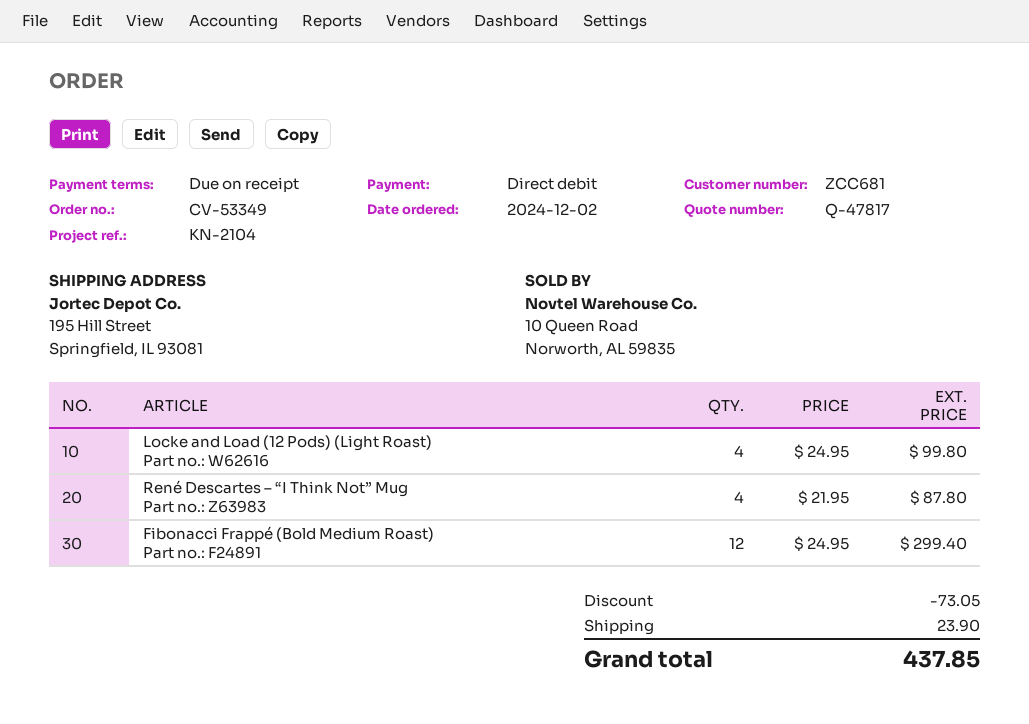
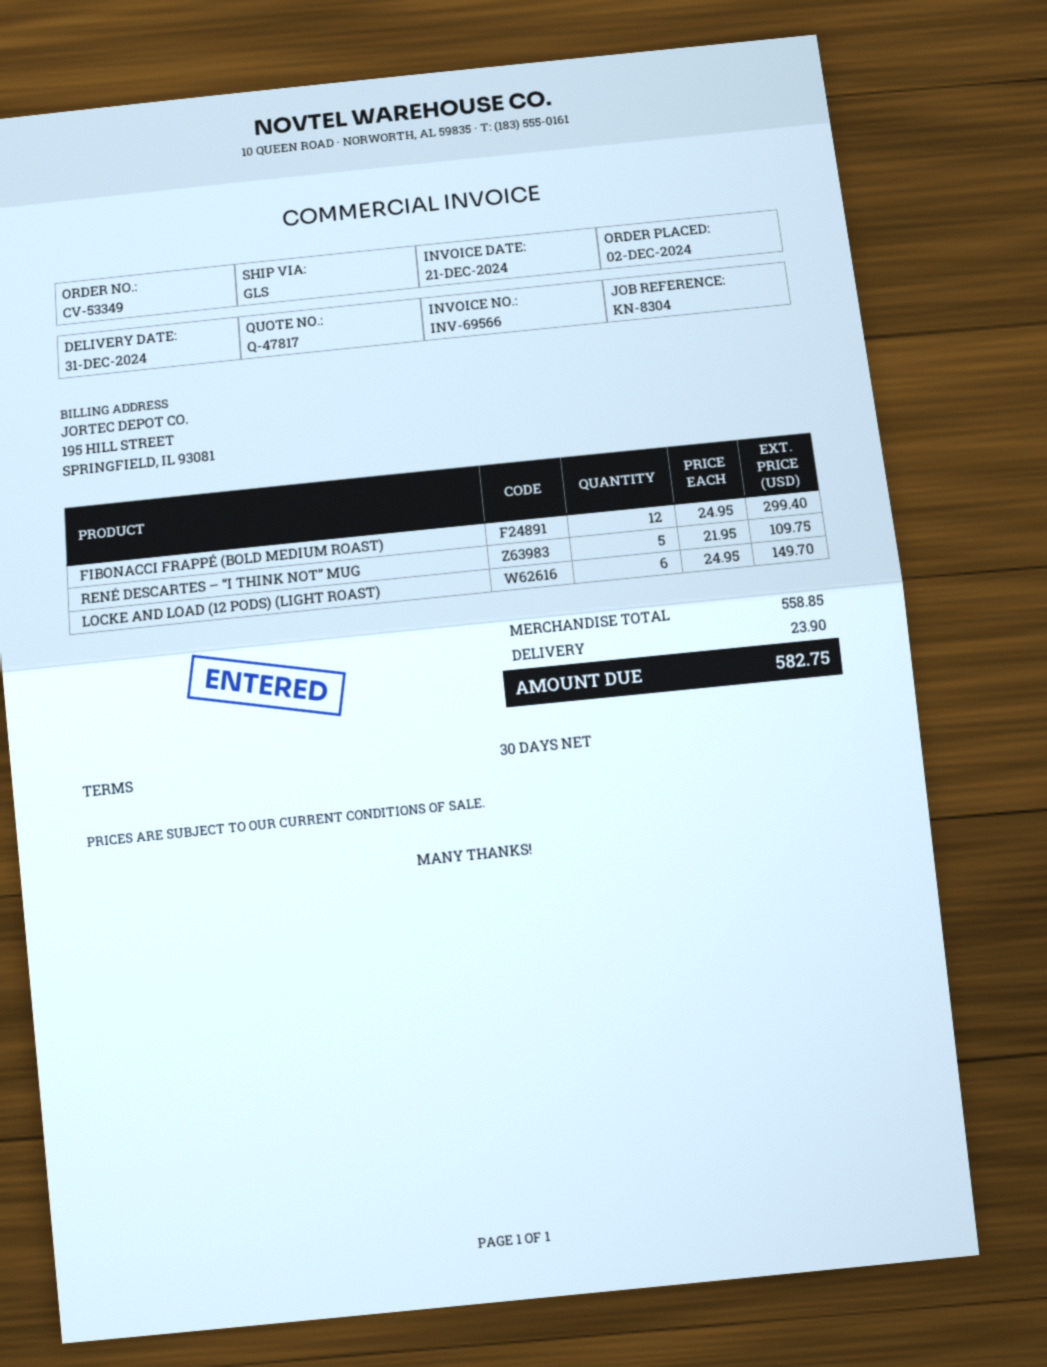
payment terms: on receipt -> 30 days
reference: KN-2104 -> KN-8304
Locke and Load (12 Pods) (Light Roast): 4 x 24.95 = 99.80 -> 6 x 24.95 = 149.70
René Descartes – “I Think Not” Mug: 4 x 21.95 = 87.80 -> 5 x 21.95 = 109.75
discount: 73.05 -> none
total: 437.85 -> 582.75

